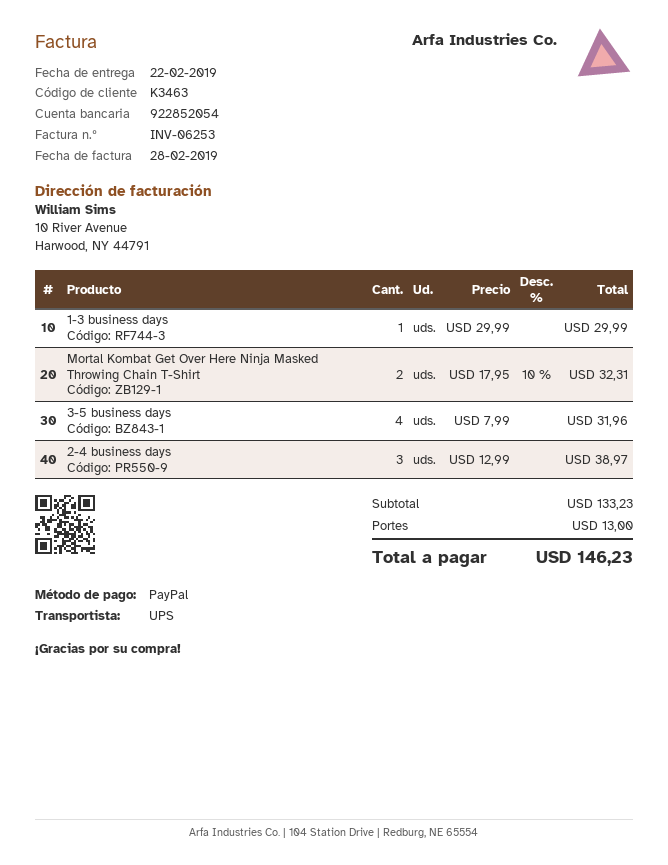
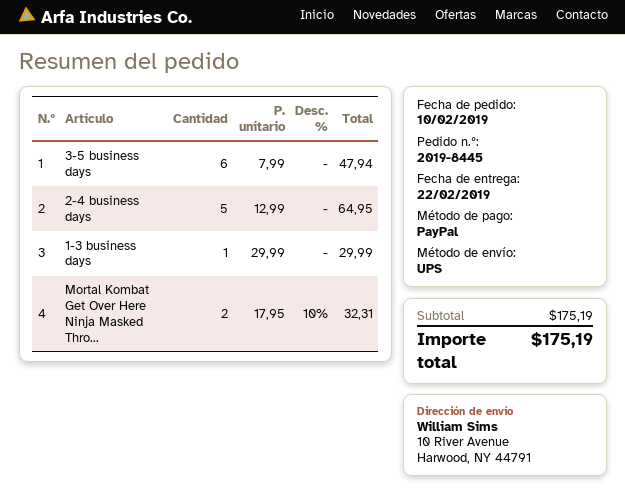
3-5 business days: 4 x 7.99 = 31.96 -> 6 x 7.99 = 47.94
2-4 business days: 3 x 12.99 = 38.97 -> 5 x 12.99 = 64.95
subtotal: 133.23 -> 175.19
shipping: 13.00 -> none
total: 146.23 -> 175.19

